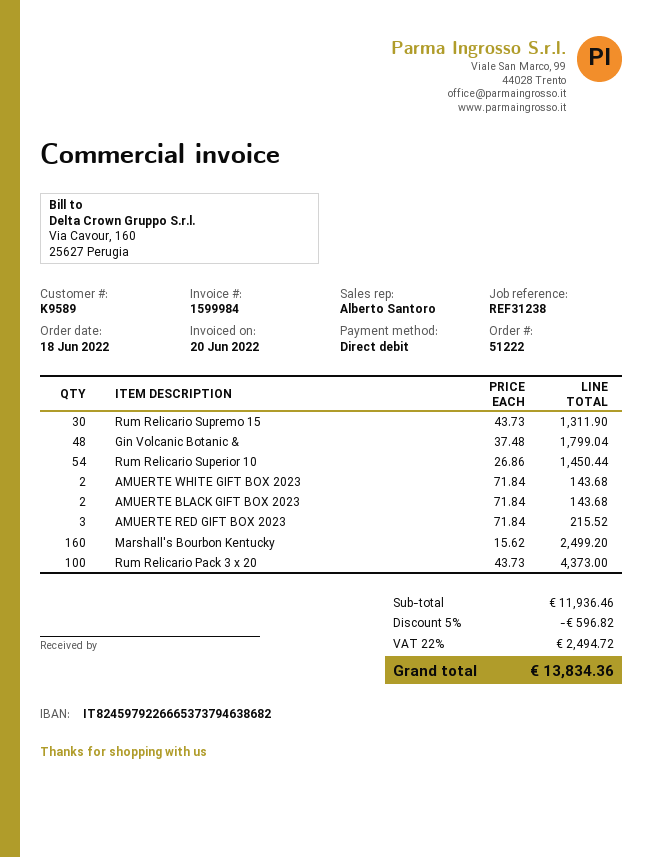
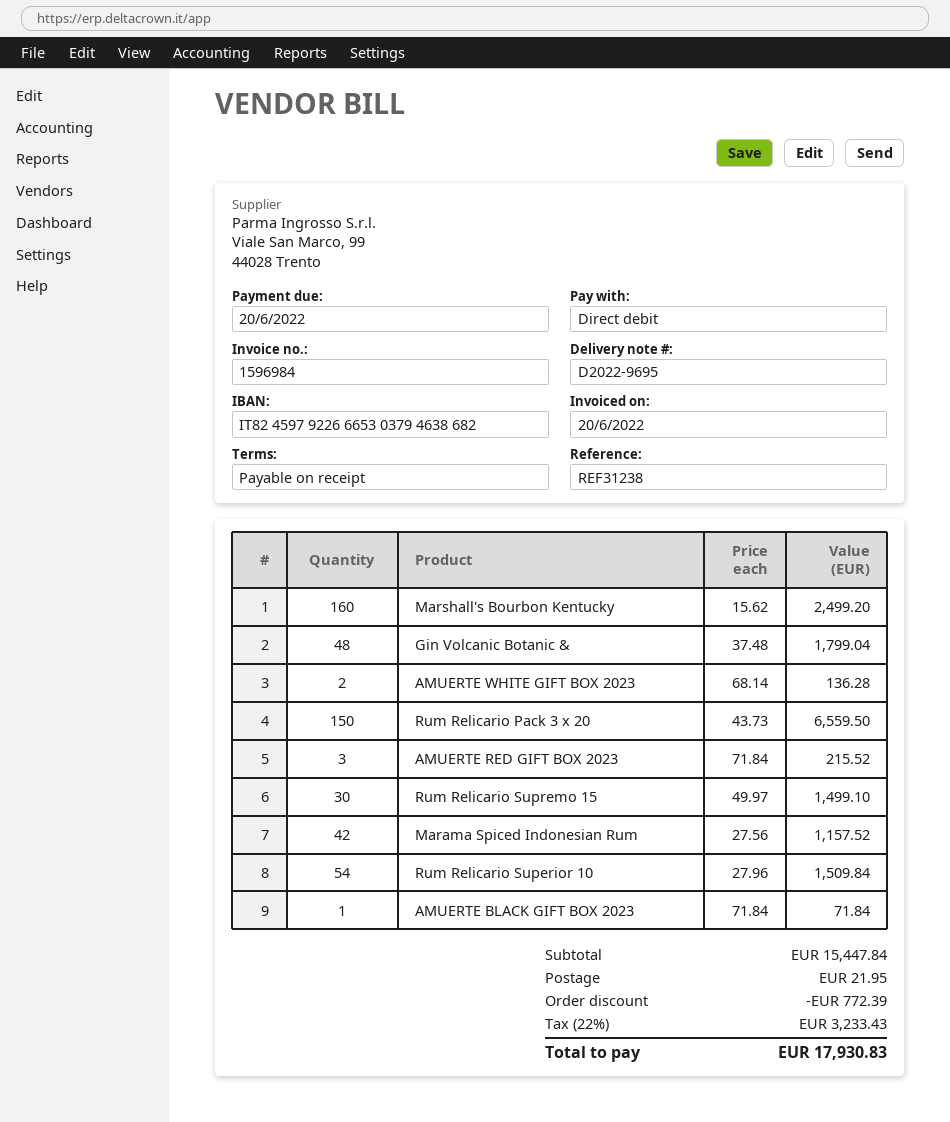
invoice number: 1599984 -> 1596984
bank account: IT8245979226665373794638682 -> IT8245979226665303794638682
Rum Relicario Supremo 15: 30 x 43.73 = 1311.90 -> 30 x 49.97 = 1499.10
Rum Relicario Superior 10: 54 x 26.86 = 1450.44 -> 54 x 27.96 = 1509.84
AMUERTE WHITE GIFT BOX 2023: 2 x 71.84 = 143.68 -> 2 x 68.14 = 136.28
AMUERTE BLACK GIFT BOX 2023: 2 x 71.84 = 143.68 -> 1 x 71.84 = 71.84
Rum Relicario Pack 3 x 20: 100 x 43.73 = 4373.00 -> 150 x 43.73 = 6559.50
Marama Spiced Indonesian Rum: none -> 42 x 27.56 = 1157.52
subtotal: 11936.46 -> 15447.84
discount: 596.82 -> 772.39
shipping: none -> 21.95
tax: 22% = 2494.72 -> 22% = 3233.43
total: 13834.36 -> 17930.83

